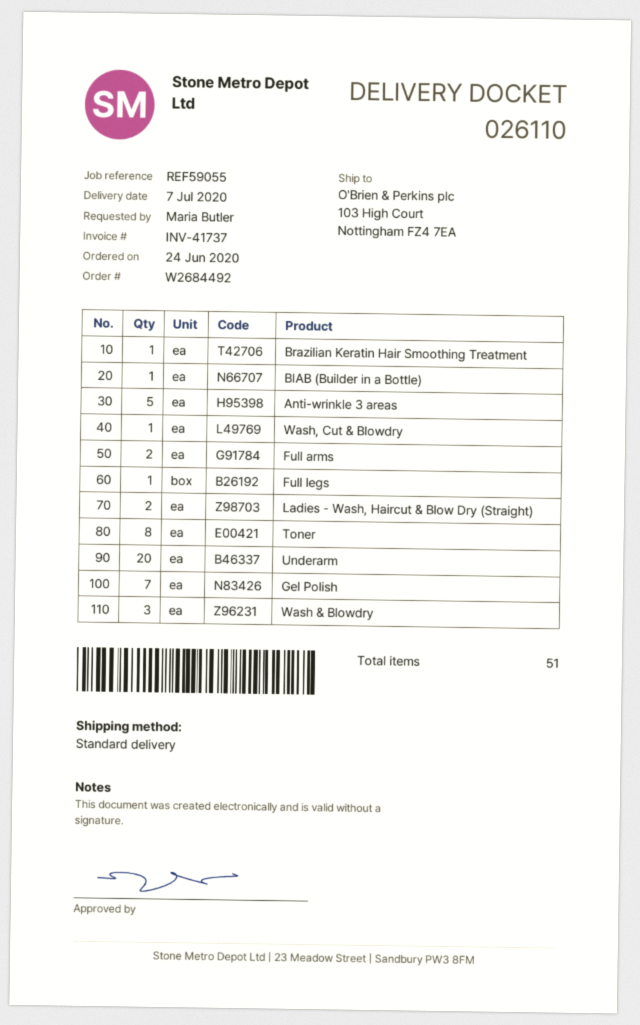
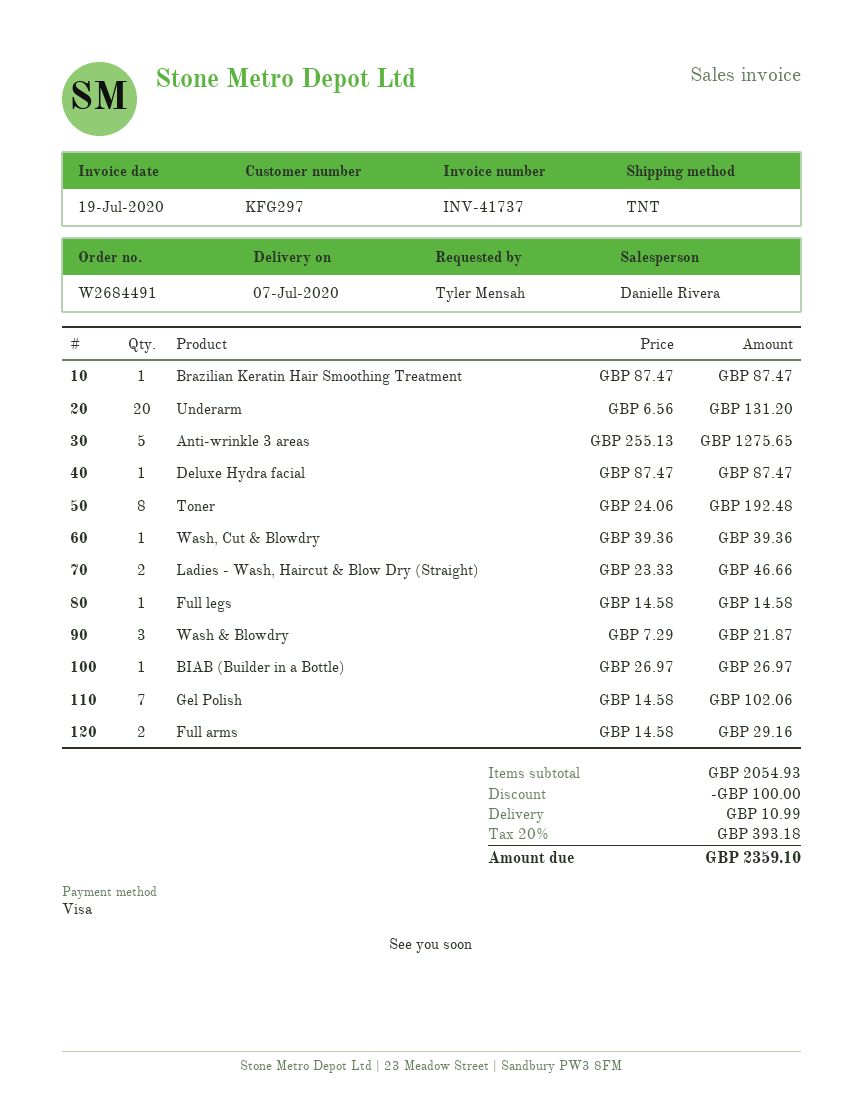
order number: W2684492 -> W2684491
ordered by: Maria Butler -> Tyler Mensah
shipping method: standard -> TNT
Deluxe Hydra facial: none -> 1

